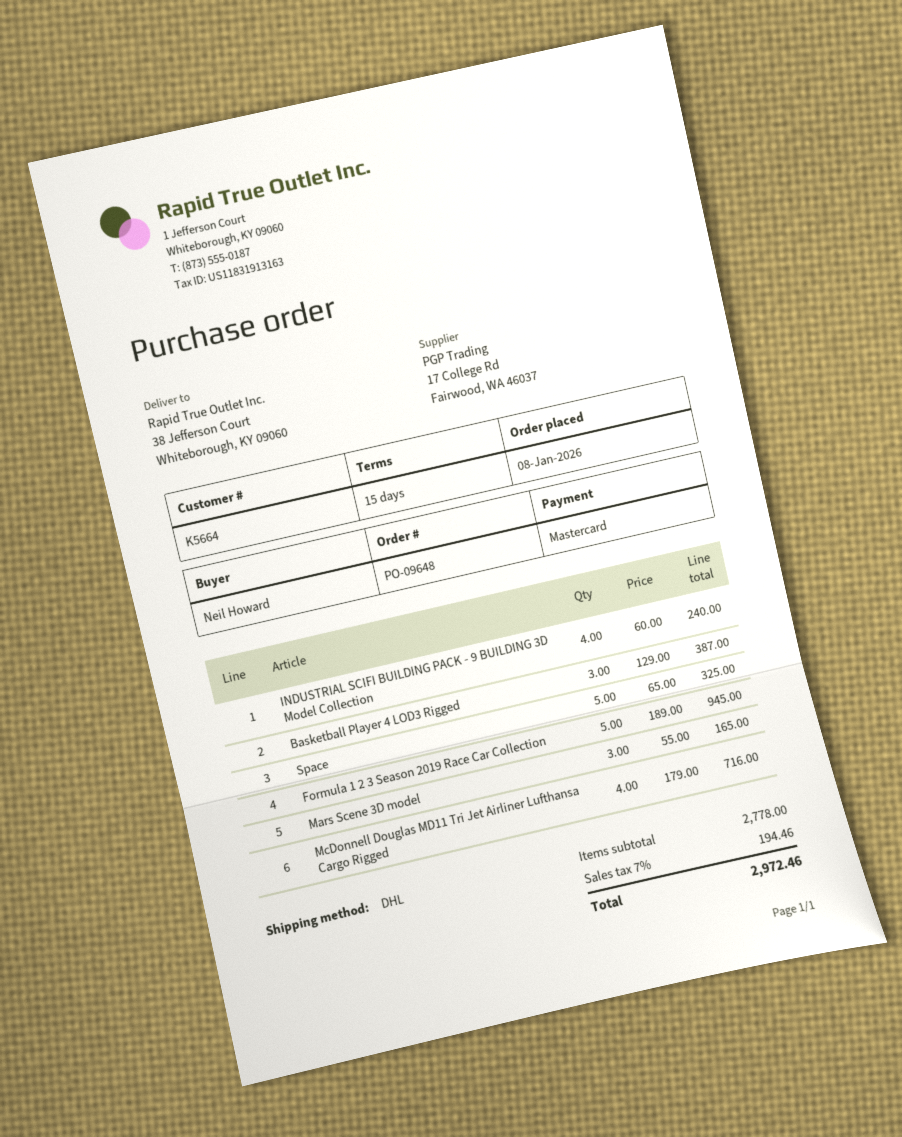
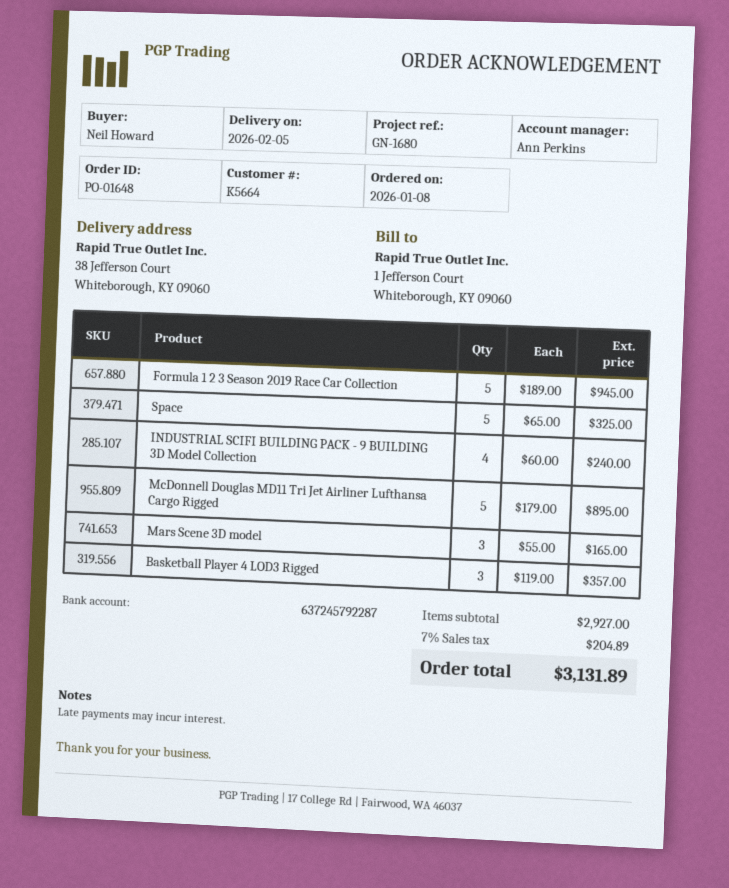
order number: PO-09648 -> PO-01648
Basketball Player 4 LOD3 Rigged: 3 x 129.00 = 387.00 -> 3 x 119.00 = 357.00
McDonnell Douglas MD11 Tri Jet Airliner Lufthansa Cargo Rigged: 4 x 179.00 = 716.00 -> 5 x 179.00 = 895.00
subtotal: 2778.00 -> 2927.00
tax: 7% = 194.46 -> 7% = 204.89
total: 2972.46 -> 3131.89

